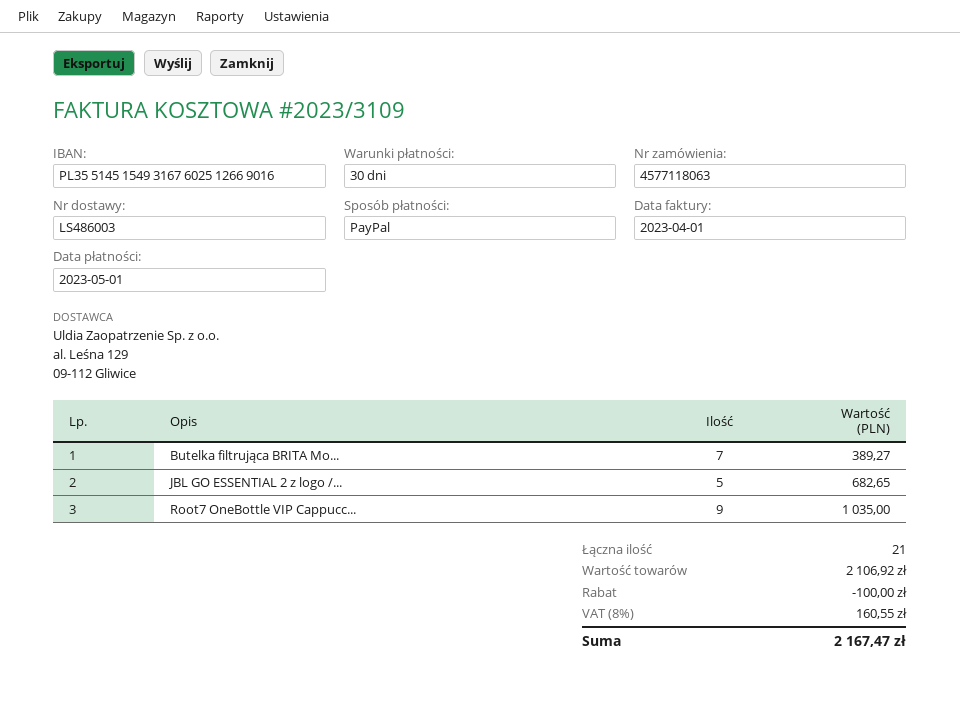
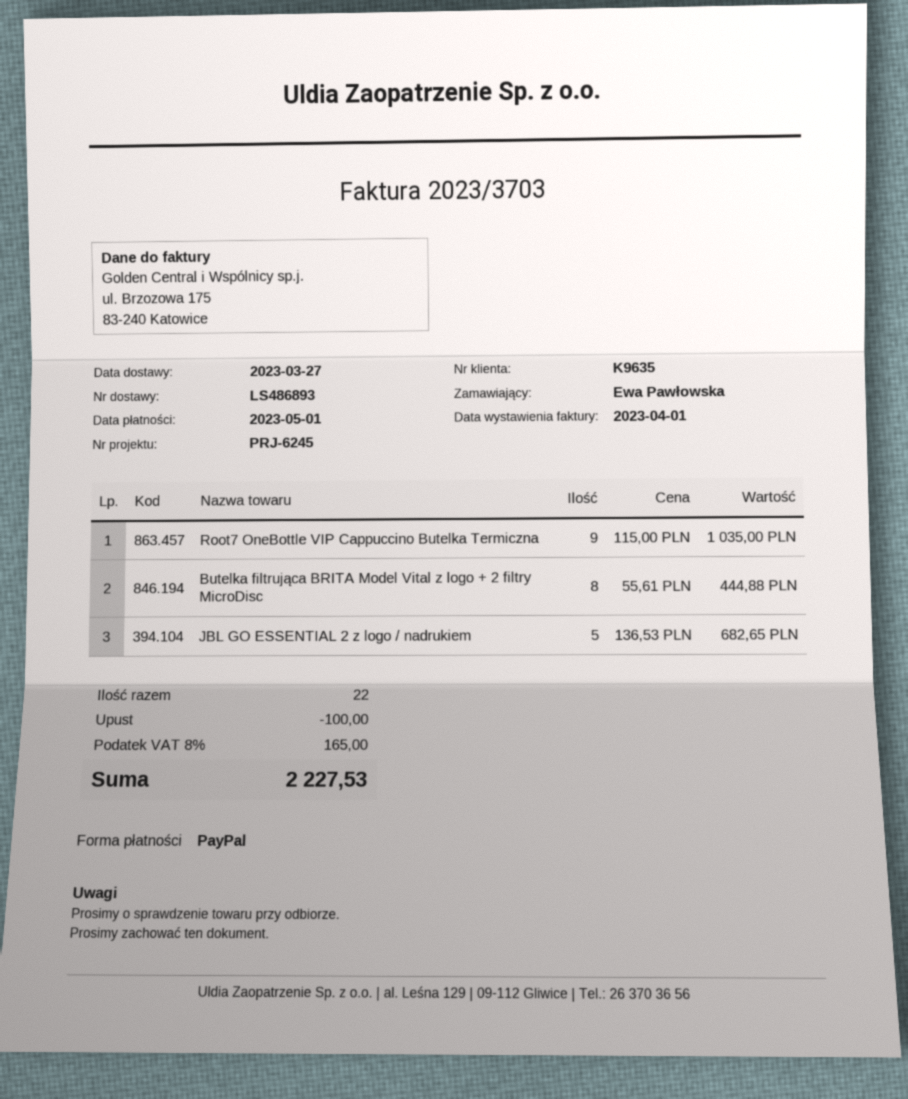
delivery note number: LS486003 -> LS486893
invoice number: 2023/3109 -> 2023/3703
Butelka filtrująca BRITA Mo...: 7 for 389.27 -> 8 for 444.88
total quantity: 21 -> 22
tax: 8% = 160.55 -> 8% = 165.00
total: 2167.47 -> 2227.53

